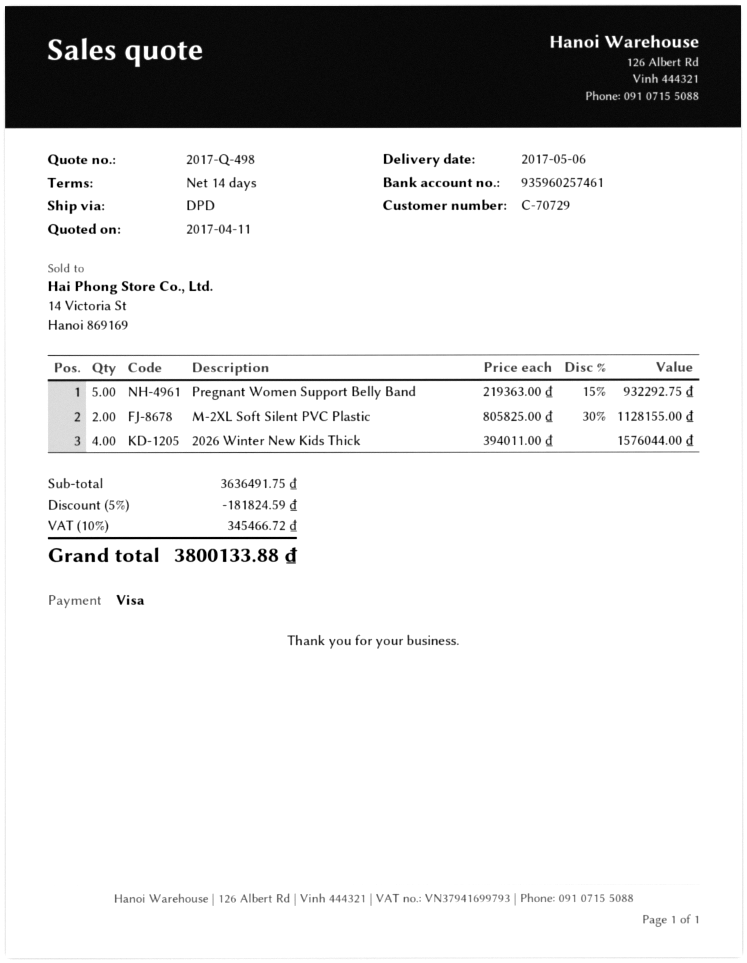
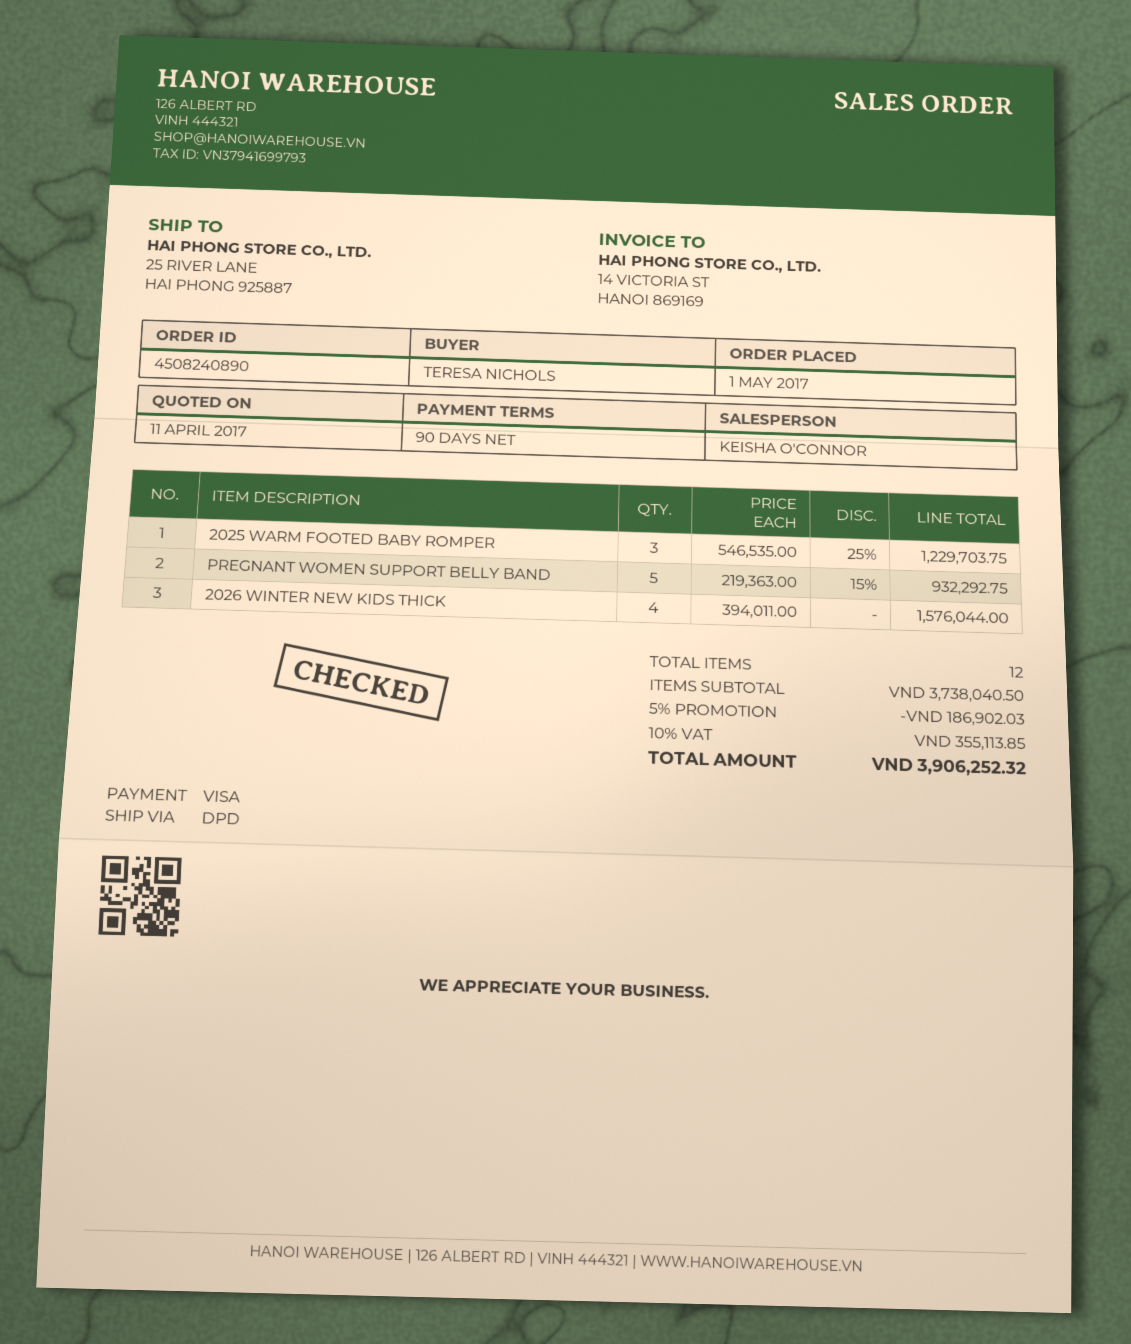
payment terms: 14 days -> 90 days
M-2XL Soft Silent PVC Plastic: 2 x 805825.00 - 30% = 1128155.00 -> none
2025 WARM FOOTED BABY ROMPER: none -> 3 x 546535.00 - 25% = 1229703.75
subtotal: 3636491.75 -> 3738040.50
discount: 5% = 181824.59 -> 5% = 186902.03
tax: 10% = 345466.72 -> 10% = 355113.85
total: 3800133.88 -> 3906252.32

